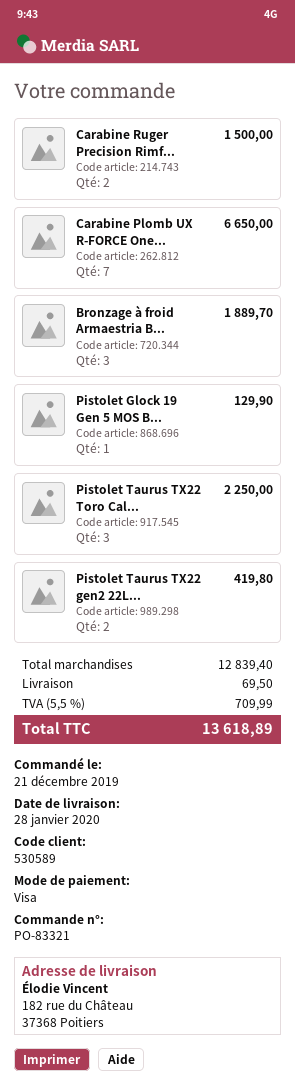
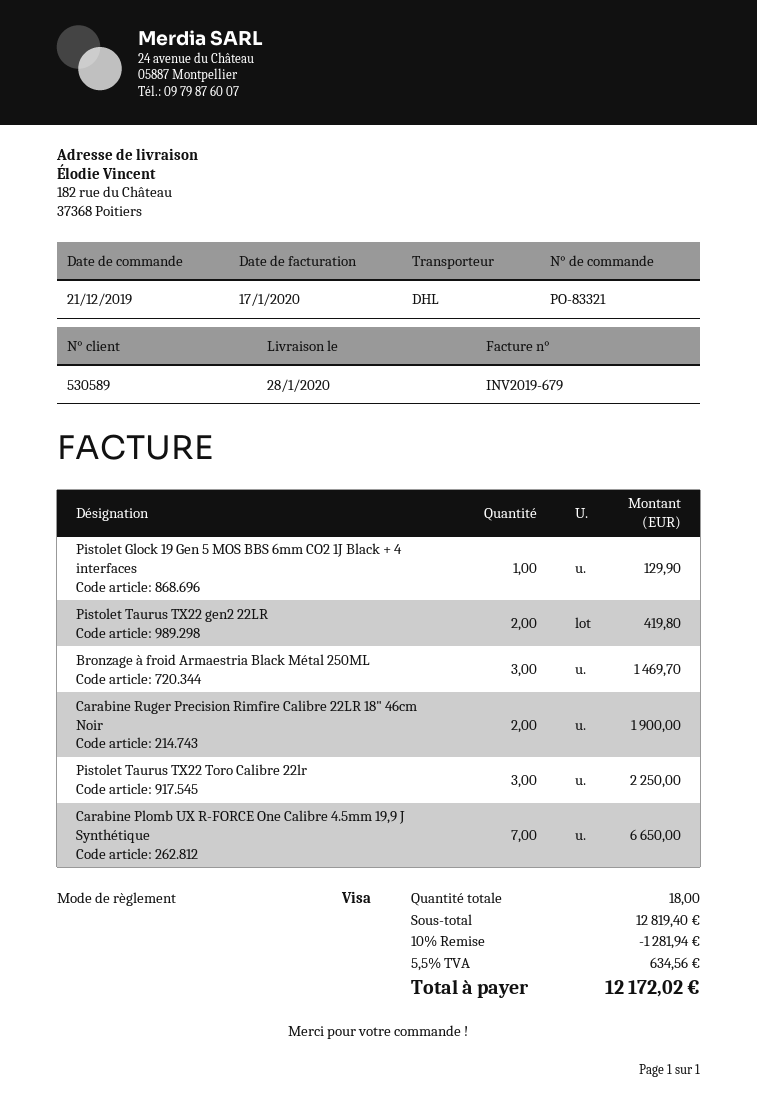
Carabine Ruger Precision Rimf...: 2 for 1500.00 -> 2 for 1900.00
Bronzage à froid Armaestria B...: 3 for 1889.70 -> 3 for 1469.70
subtotal: 12839.40 -> 12819.40
discount: none -> 10% = 1281.94
shipping: 69.50 -> none
tax: 5.5% = 709.99 -> 5.5% = 634.56
total: 13618.89 -> 12172.02

